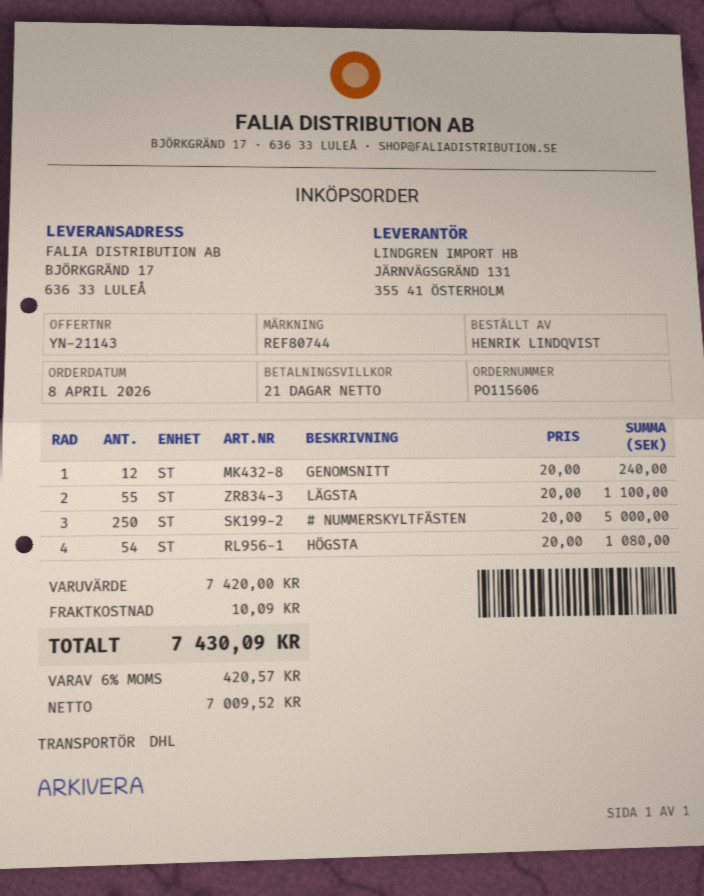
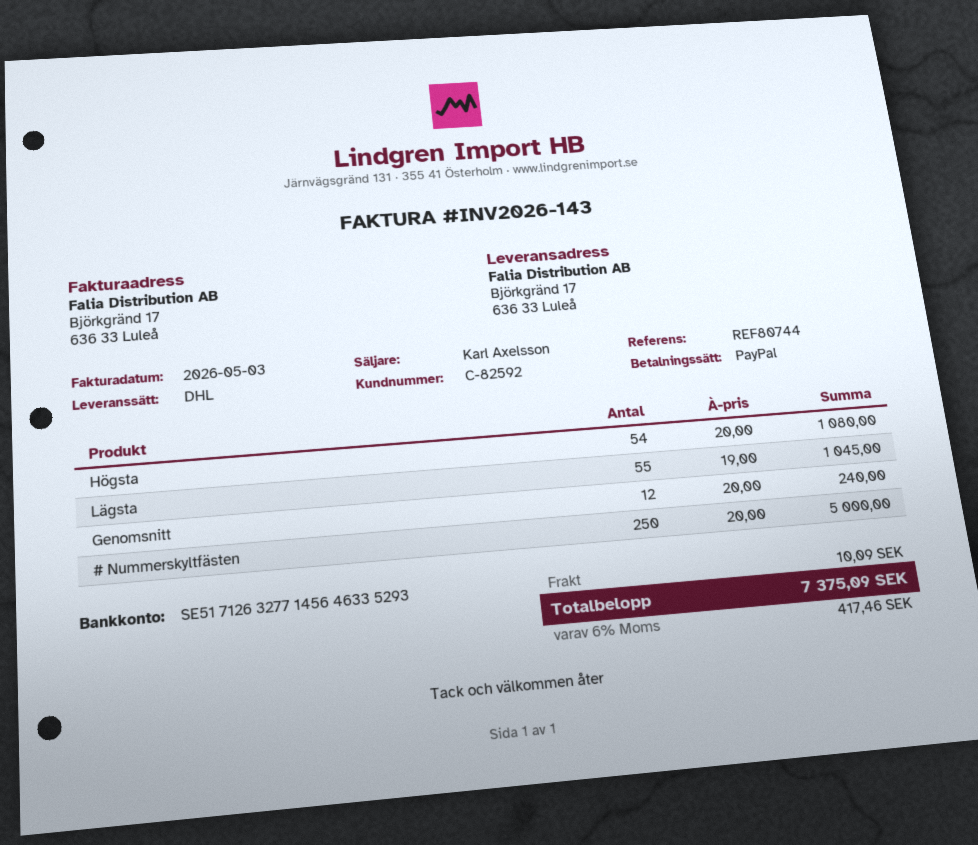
LÄGSTA: 55 x 20.00 = 1100.00 -> 55 x 19.00 = 1045.00
tax: 6% = 420.57 -> 6% = 417.46
total: 7430.09 -> 7375.09

